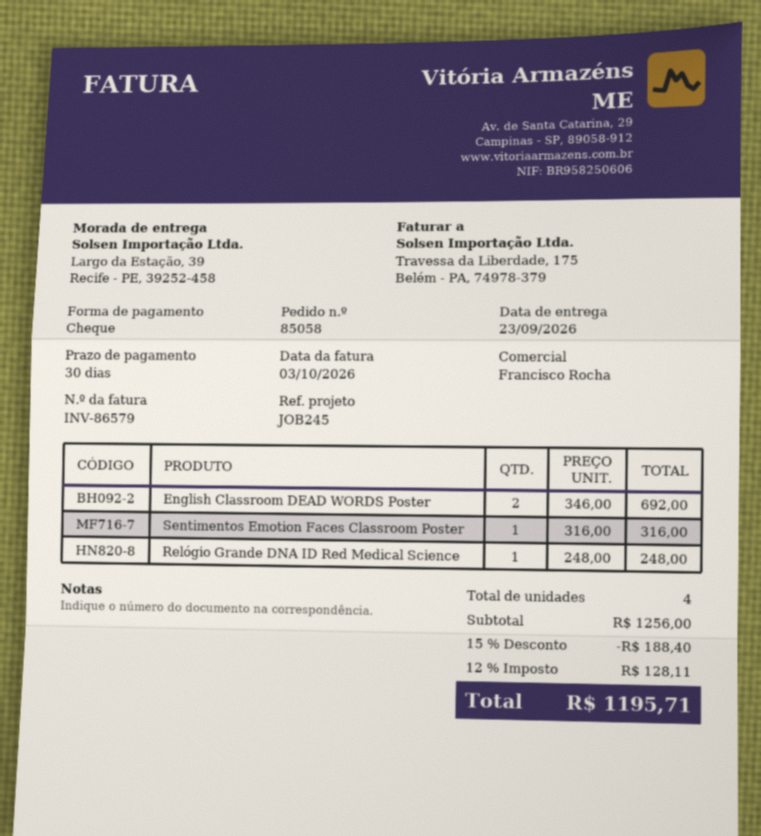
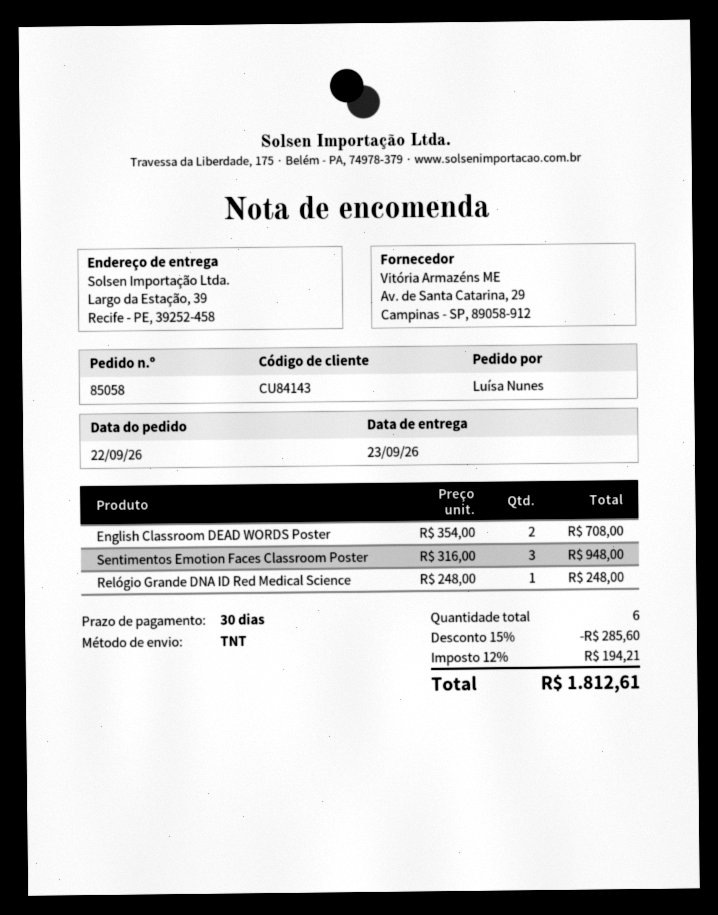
English Classroom DEAD WORDS Poster: 2 x 346.00 = 692.00 -> 2 x 354.00 = 708.00
Sentimentos Emotion Faces Classroom Poster: 1 x 316.00 = 316.00 -> 3 x 316.00 = 948.00
total quantity: 4 -> 6
discount: 15% = 188.40 -> 15% = 285.60
tax: 12% = 128.11 -> 12% = 194.21
total: 1195.71 -> 1812.61

